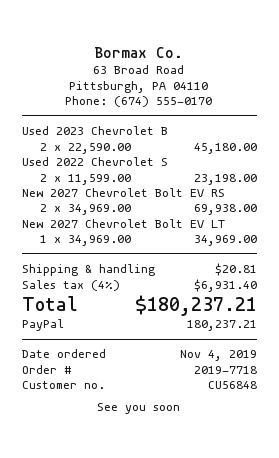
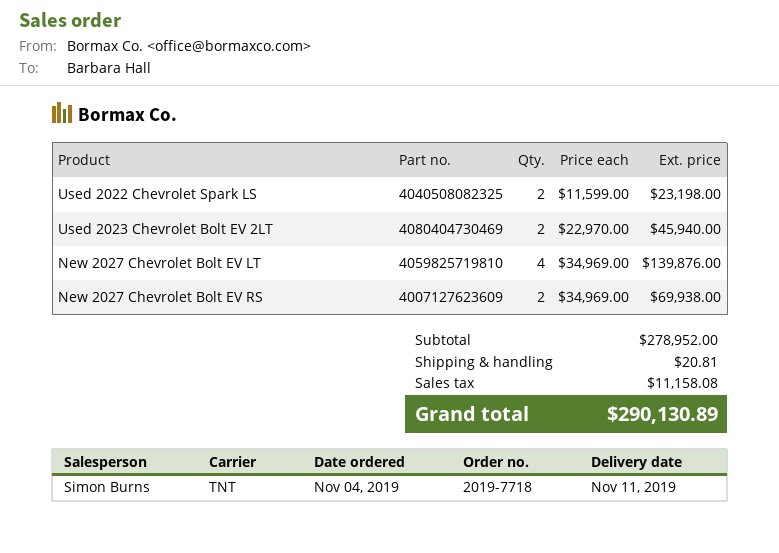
Used 2023 Chevrolet B: 2 x 22590.00 = 45180.00 -> 2 x 22970.00 = 45940.00
New 2027 Chevrolet Bolt EV LT: 1 x 34969.00 = 34969.00 -> 4 x 34969.00 = 139876.00
tax: 6931.40 -> 11158.08
total: 180237.21 -> 290130.89

